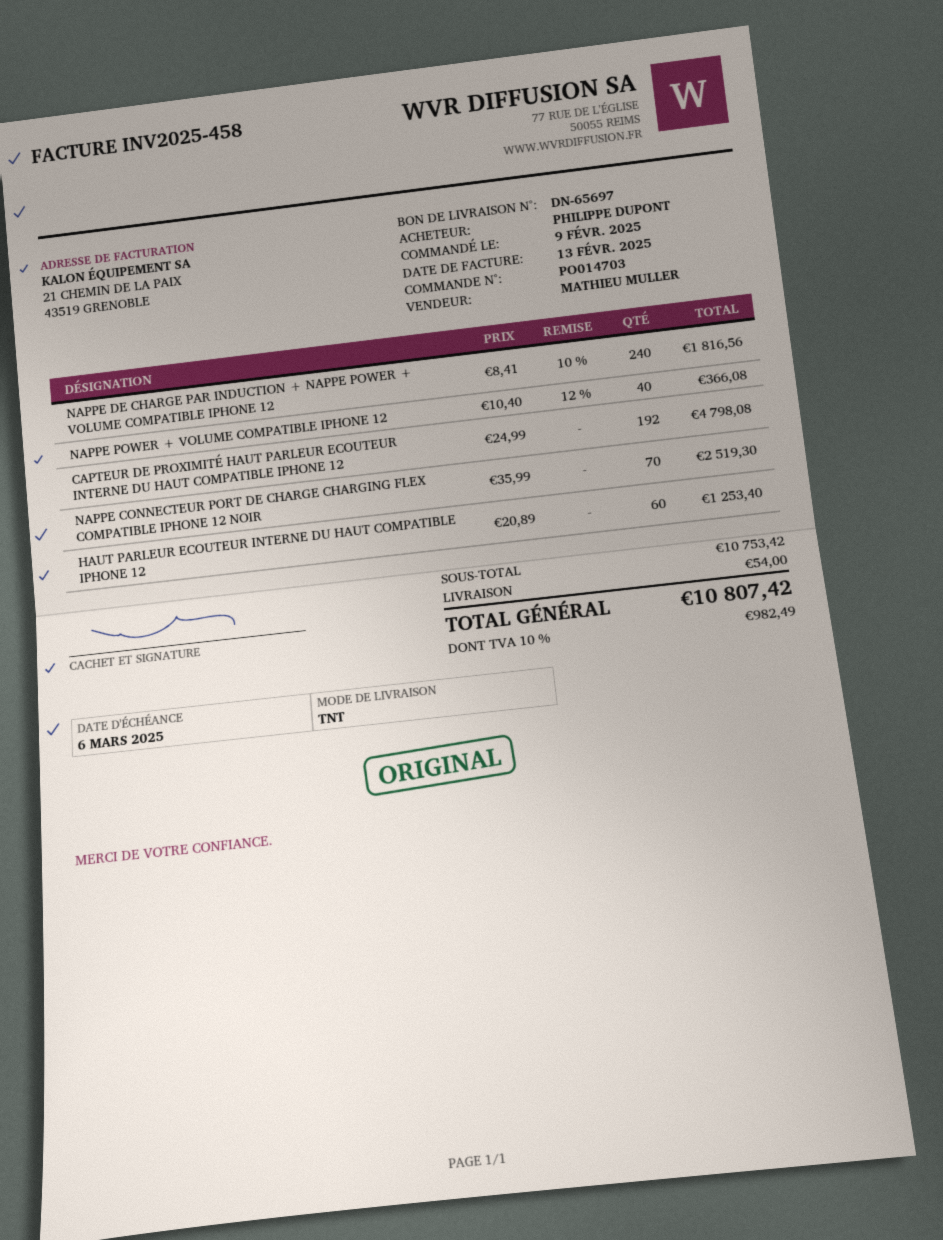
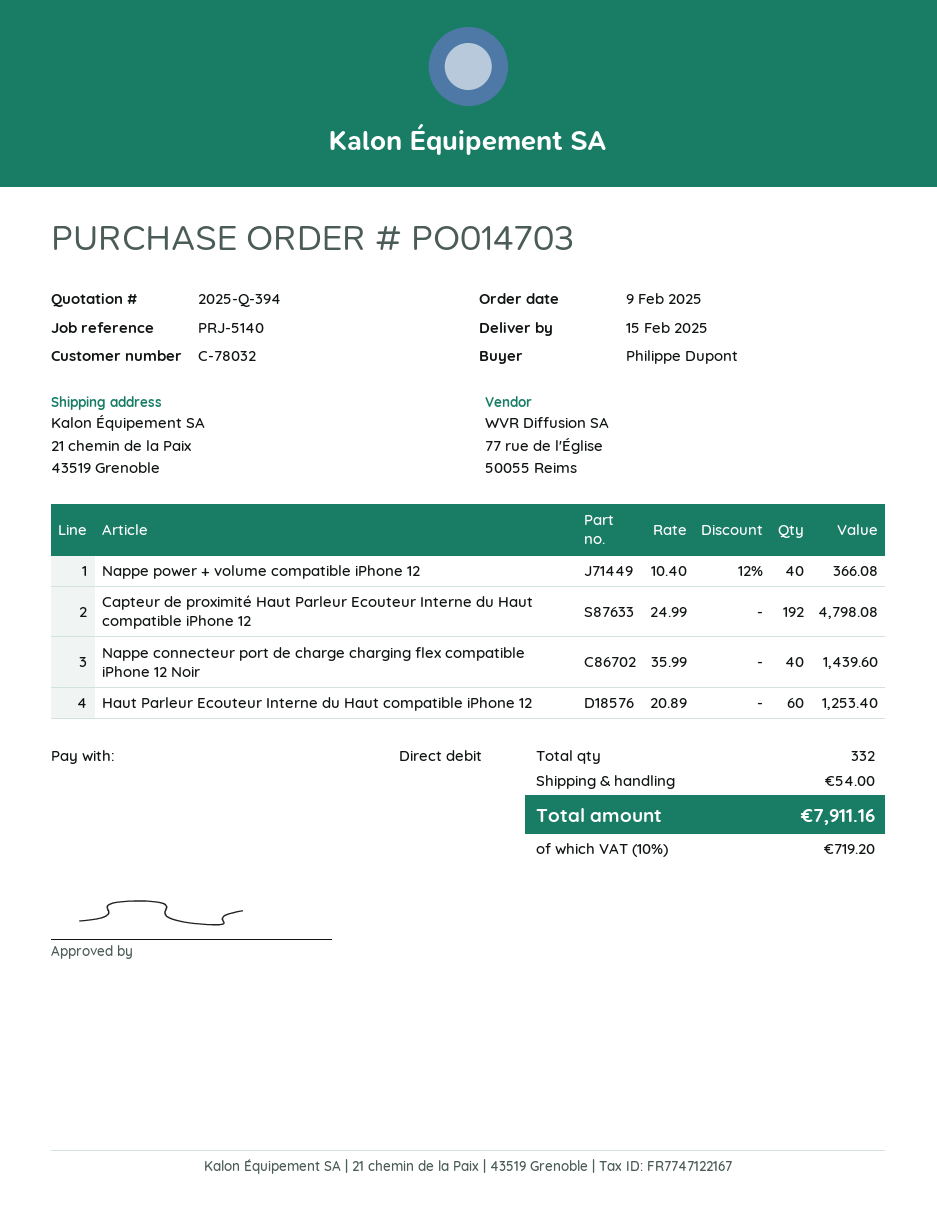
NAPPE DE CHARGE PAR INDUCTION + NAPPE POWER + VOLUME COMPATIBLE IPHONE 12: 240 x 8.41 - 10% = 1816.56 -> none
NAPPE CONNECTEUR PORT DE CHARGE CHARGING FLEX COMPATIBLE IPHONE 12 NOIR: 70 x 35.99 = 2519.30 -> 40 x 35.99 = 1439.60
tax: 10% = 982.49 -> 10% = 719.20
total: 10807.42 -> 7911.16

